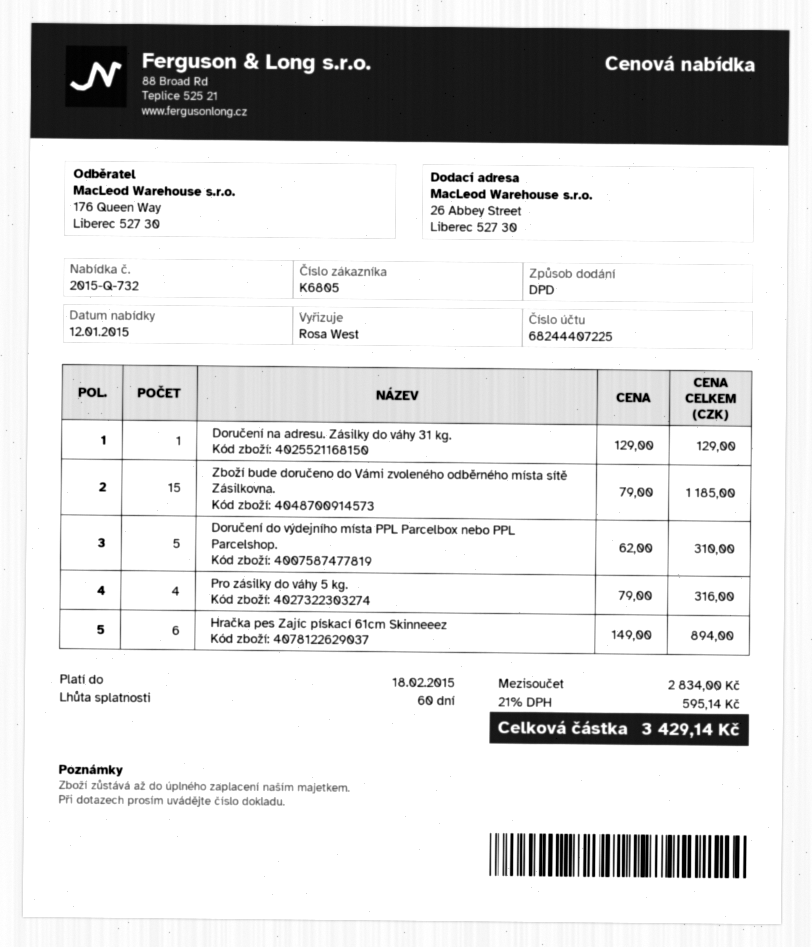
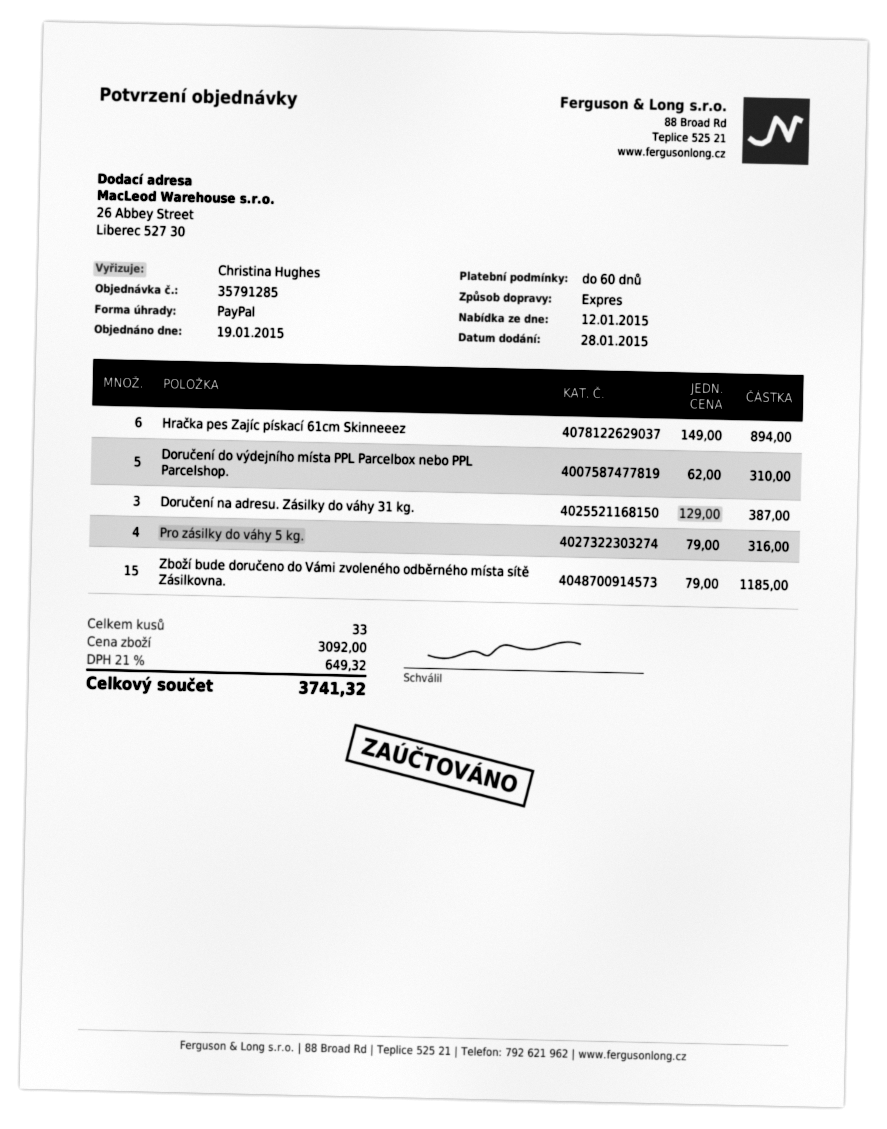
sales rep: Rosa West -> Christina Hughes
shipping method: DPD -> express
Doručení na adresu. Zásilky do váhy 31 kg.: 1 x 129.00 = 129.00 -> 3 x 129.00 = 387.00
subtotal: 2834.00 -> 3092.00
tax: 21% = 595.14 -> 21% = 649.32
total: 3429.14 -> 3741.32

